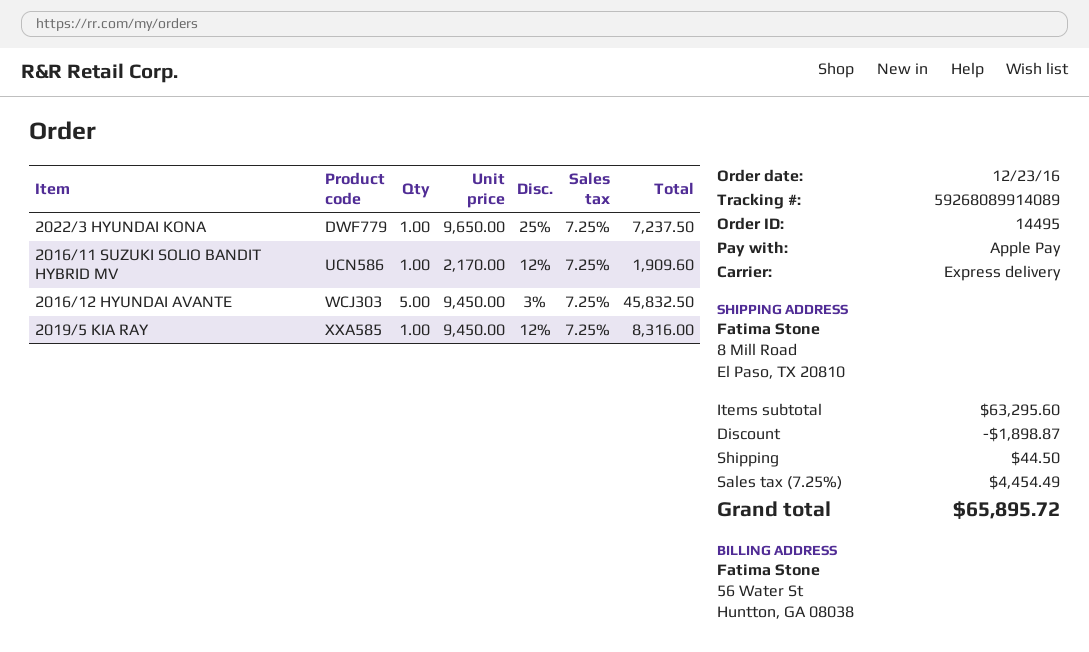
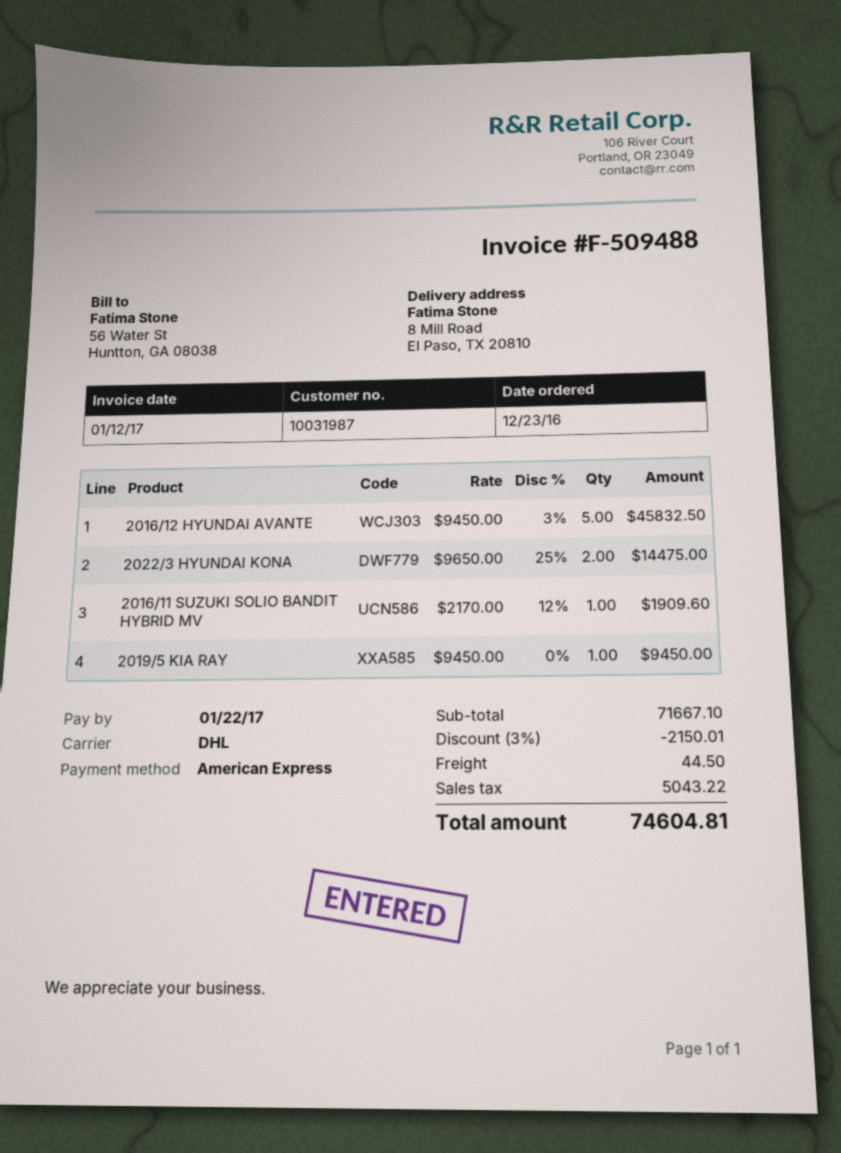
payment method: Apple Pay -> American Express
shipping method: express -> DHL
2022/3 HYUNDAI KONA: 1 x 9650.00 - 25% = 7237.50 -> 2 x 9650.00 - 25% = 14475.00
2019/5 KIA RAY: 1 x 9450.00 - 12% = 8316.00 -> 1 x 9450.00 = 9450.00
subtotal: 63295.60 -> 71667.10
discount: 1898.87 -> 2150.01
tax: 4454.49 -> 5043.22
total: 65895.72 -> 74604.81

